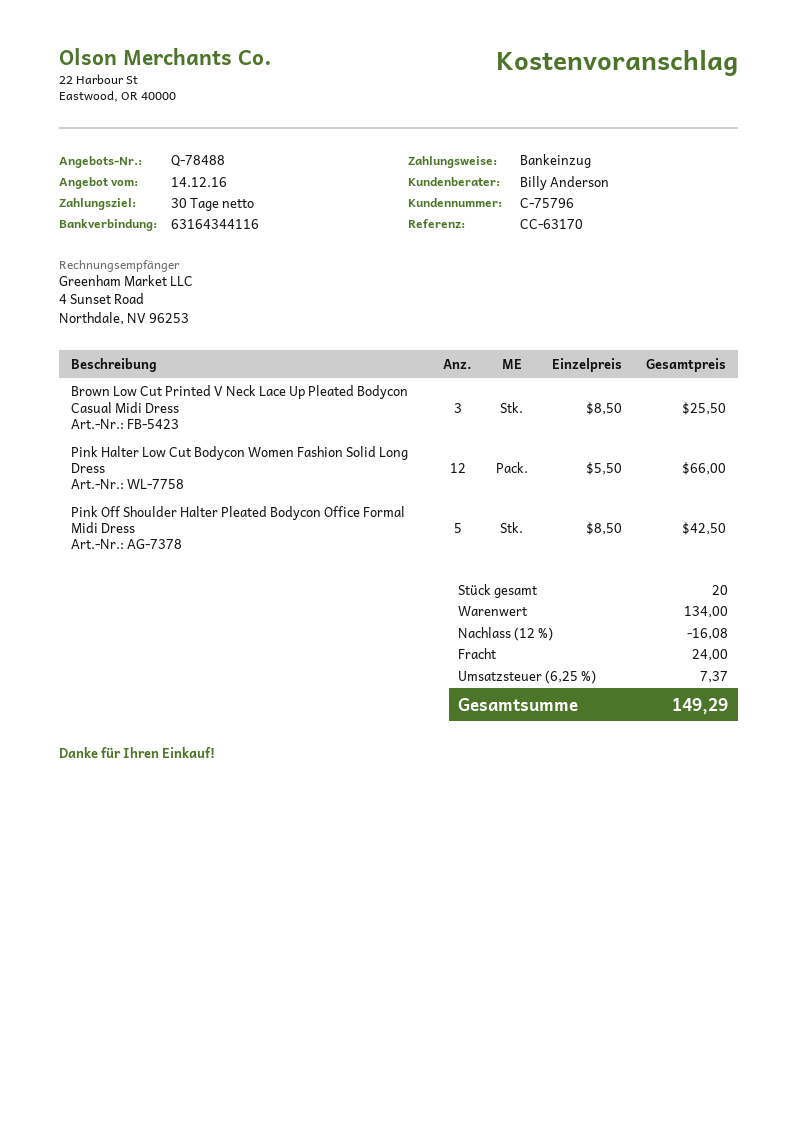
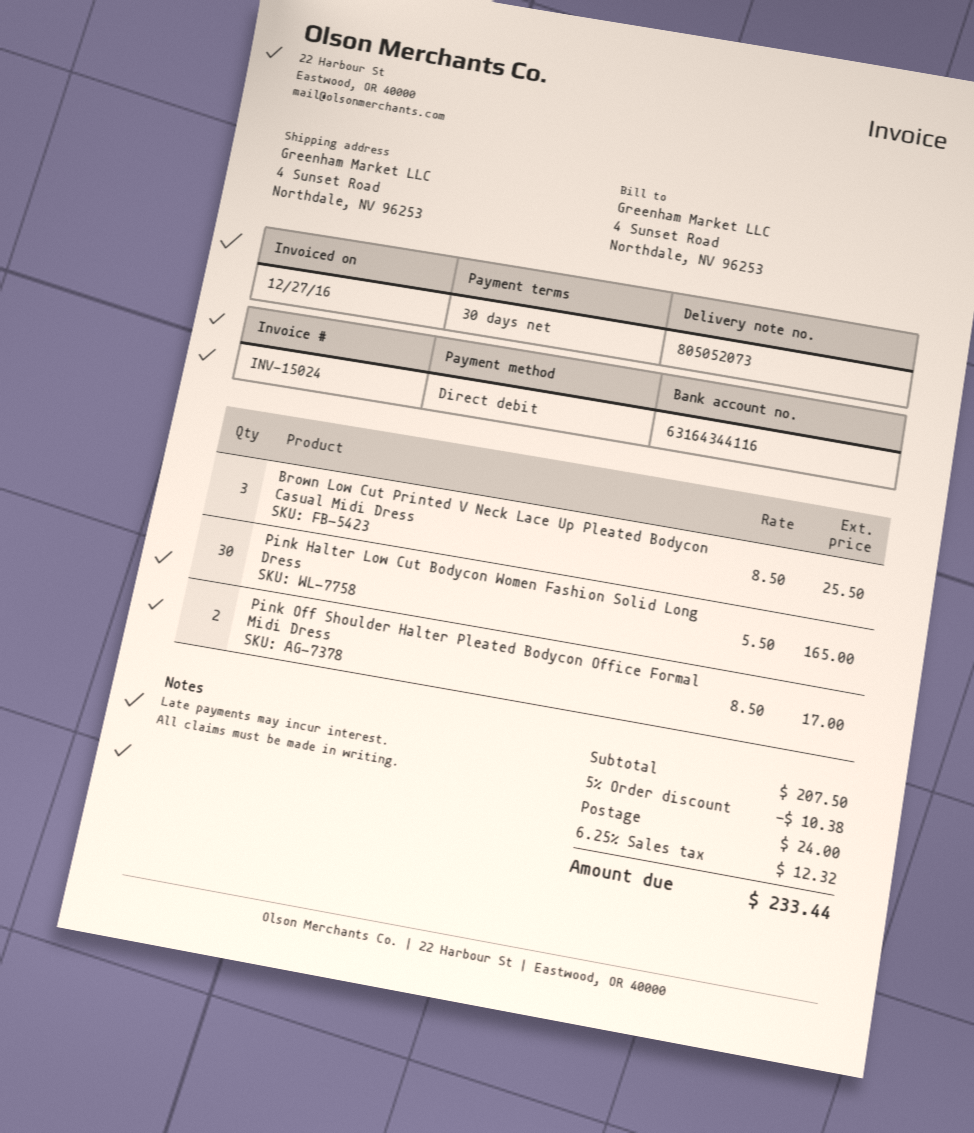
Pink Halter Low Cut Bodycon Women Fashion Solid Long Dress: 12 x 5.50 = 66.00 -> 30 x 5.50 = 165.00
Pink Off Shoulder Halter Pleated Bodycon Office Formal Midi Dress: 5 x 8.50 = 42.50 -> 2 x 8.50 = 17.00
subtotal: 134.00 -> 207.50
discount: 12% = 16.08 -> 5% = 10.38
tax: 6.25% = 7.37 -> 6.25% = 12.32
total: 149.29 -> 233.44

